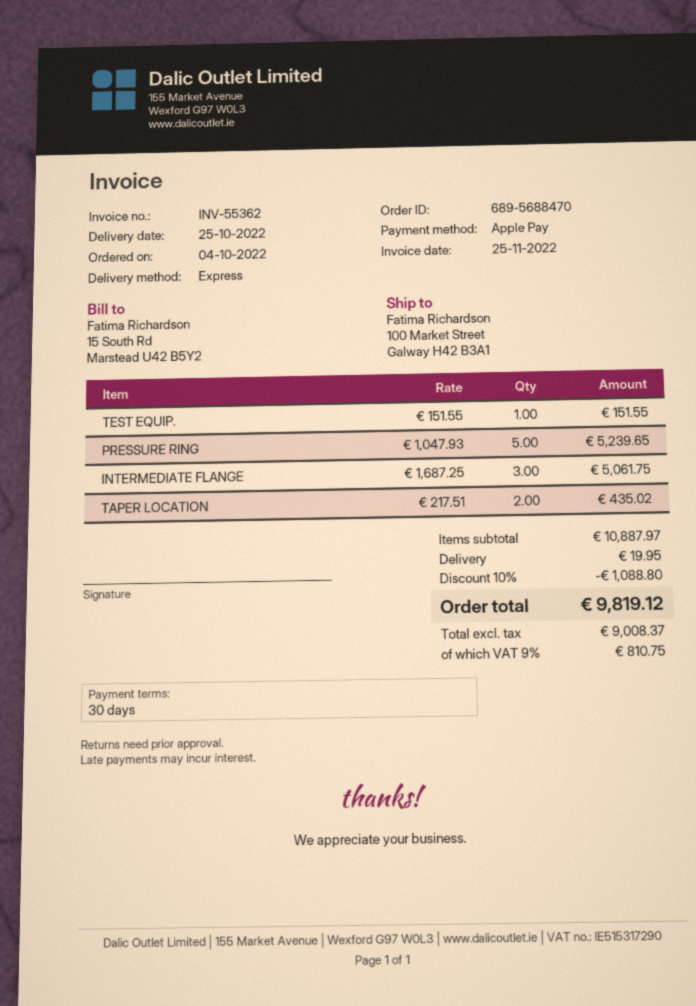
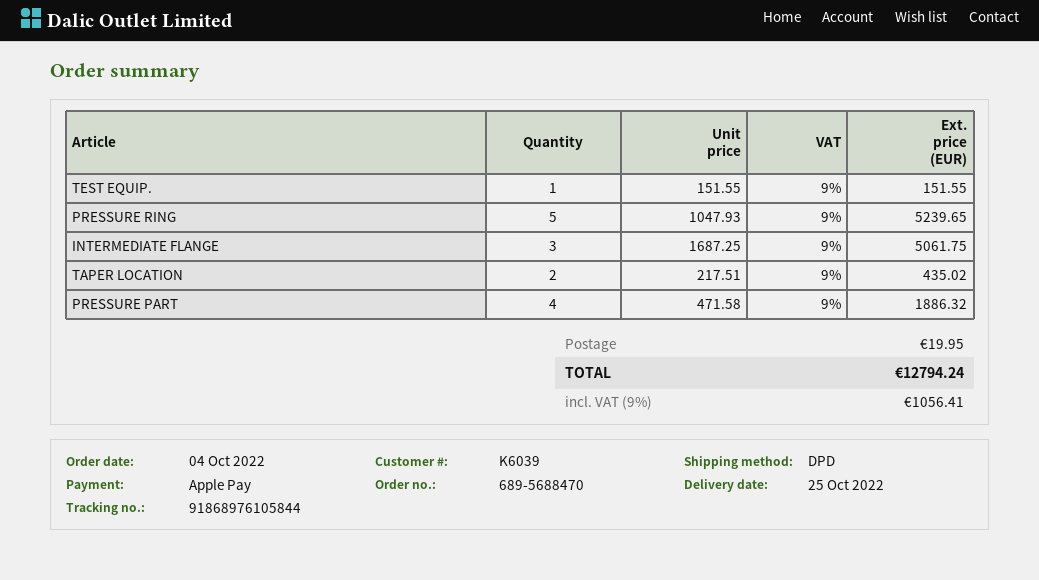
shipping method: express -> DPD
PRESSURE PART: none -> 4 x 471.58 = 1886.32
discount: 10% = 1088.80 -> none
tax: 9% = 810.75 -> 9% = 1056.41
total: 9819.12 -> 12794.24

